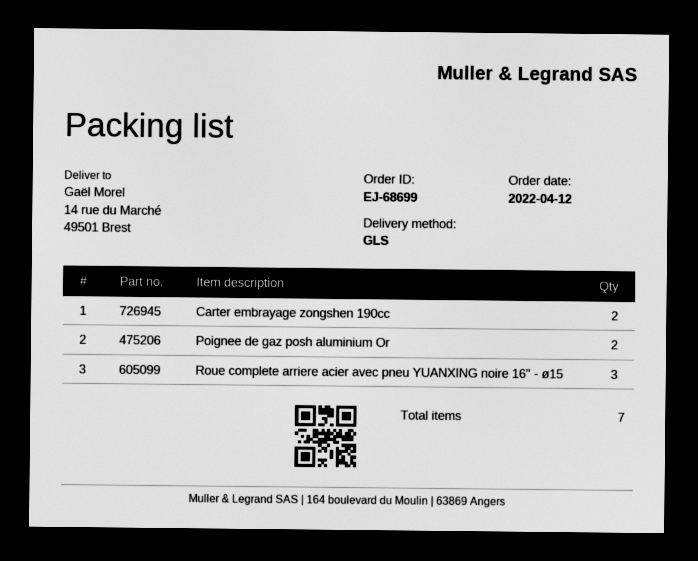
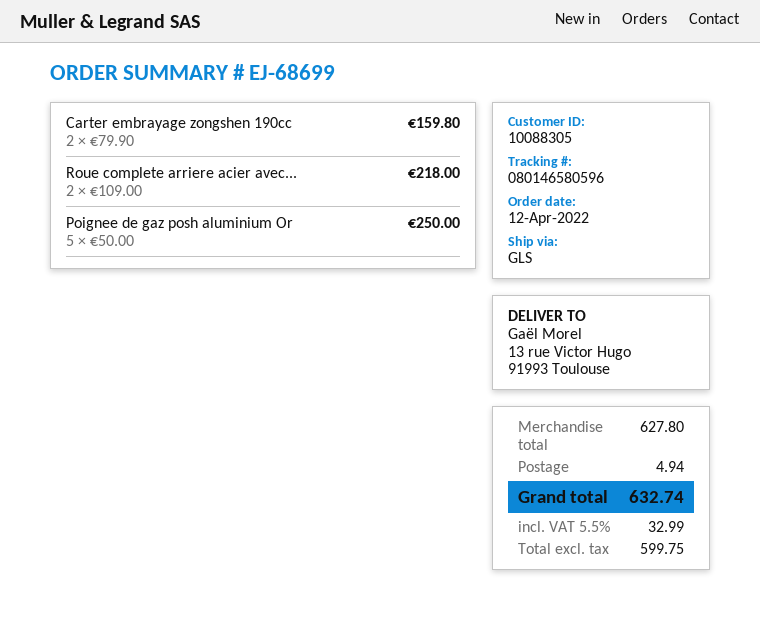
ship to: 14 rue du Marché, 49501 Brest -> 13 rue Victor Hugo, 91993 Toulouse
Poignee de gaz posh aluminium Or: 2 -> 5
Roue complete arriere acier avec pneu YUANXING noire 16" - ø15: 3 -> 2

